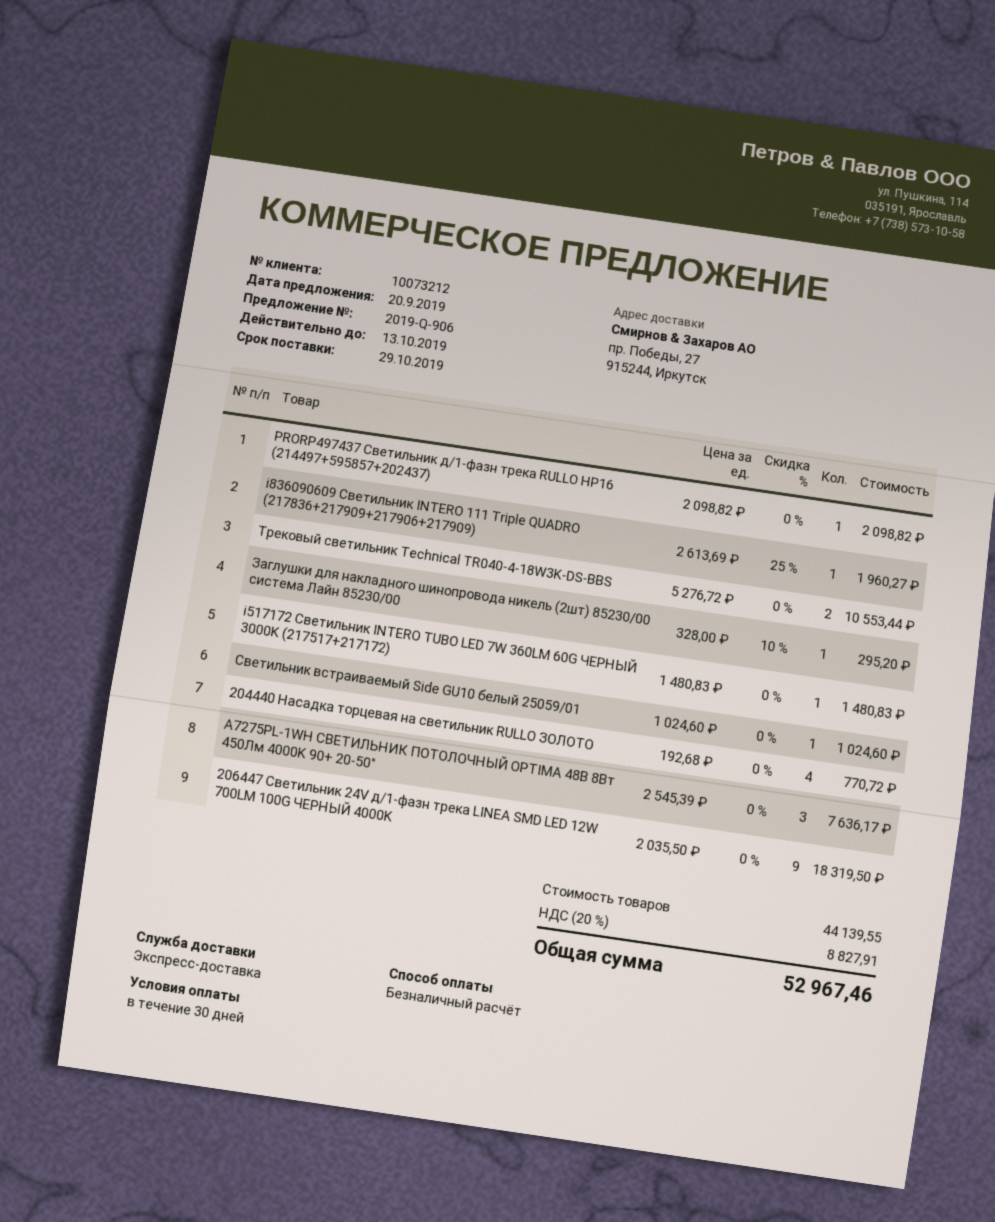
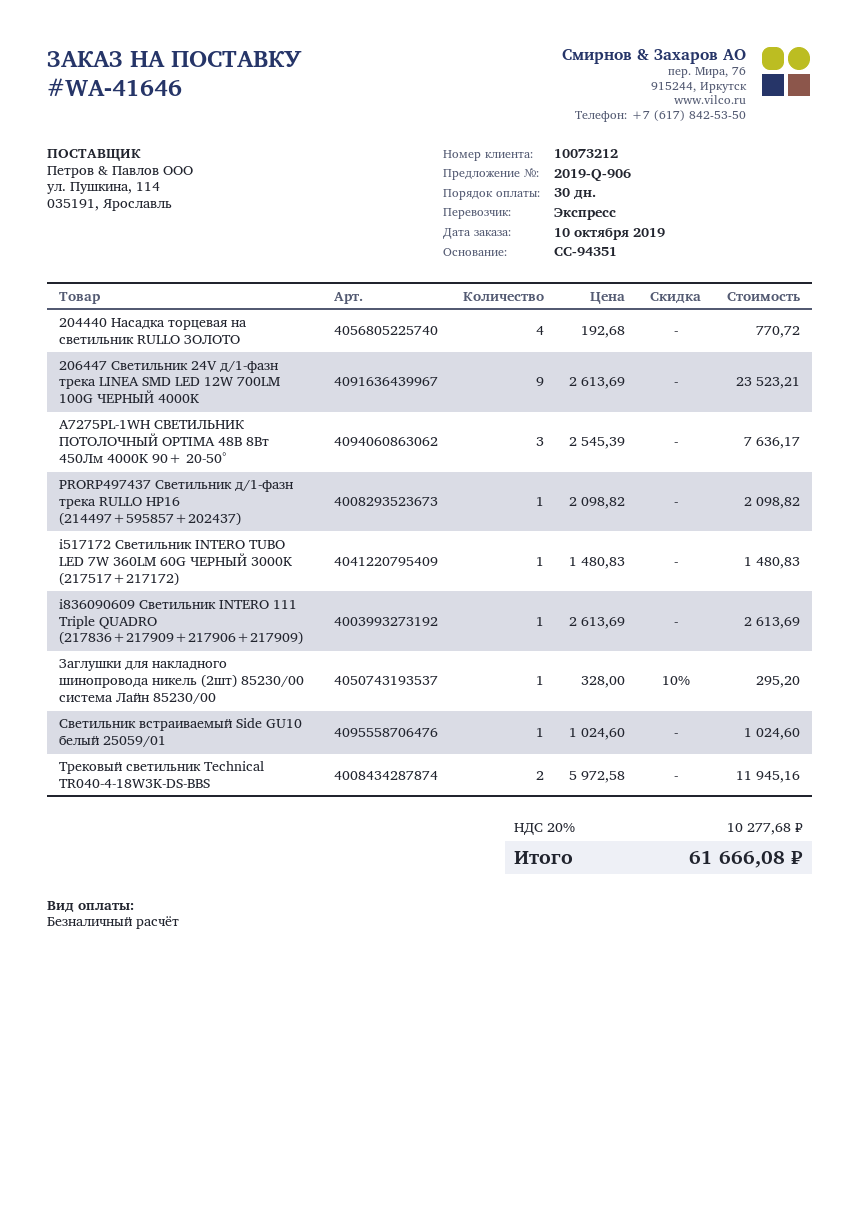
i836090609 Светильник INTERO 111 Triple QUADRO (217836+217909+217906+217909): 1 x 2613.69 - 25% = 1960.27 -> 1 x 2613.69 = 2613.69
Трековый светильник Technical TR040-4-18W3K-DS-BBS: 2 x 5276.72 = 10553.44 -> 2 x 5972.58 = 11945.16
206447 Светильник 24V д/1-фазн трека LINEA SMD LED 12W 700LM 100G ЧЕРНЫЙ 4000K: 9 x 2035.50 = 18319.50 -> 9 x 2613.69 = 23523.21
tax: 20% = 8827.91 -> 20% = 10277.68
total: 52967.46 -> 61666.08

